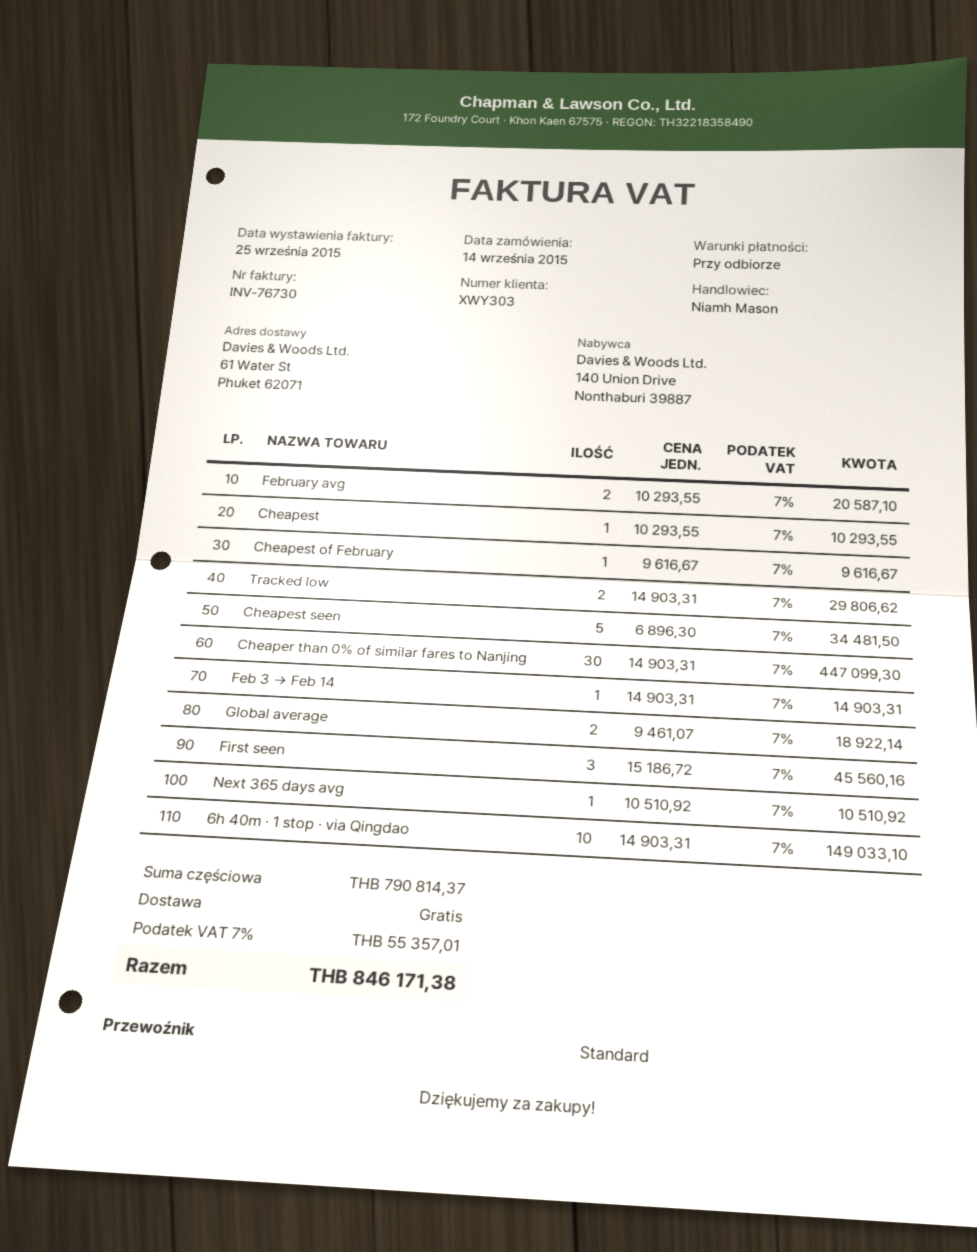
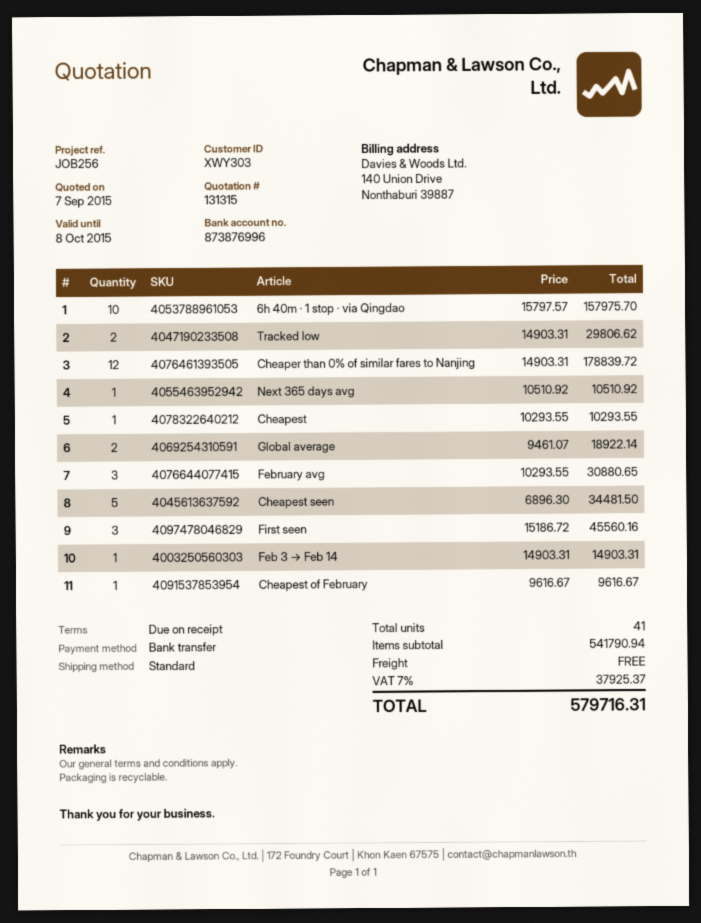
February avg: 2 x 10293.55 = 20587.10 -> 3 x 10293.55 = 30880.65
Cheaper than 0% of similar fares to Nanjing: 30 x 14903.31 = 447099.30 -> 12 x 14903.31 = 178839.72
6h 40m · 1 stop · via Qingdao: 10 x 14903.31 = 149033.10 -> 10 x 15797.57 = 157975.70
subtotal: 790814.37 -> 541790.94
tax: 7% = 55357.01 -> 7% = 37925.37
total: 846171.38 -> 579716.31

